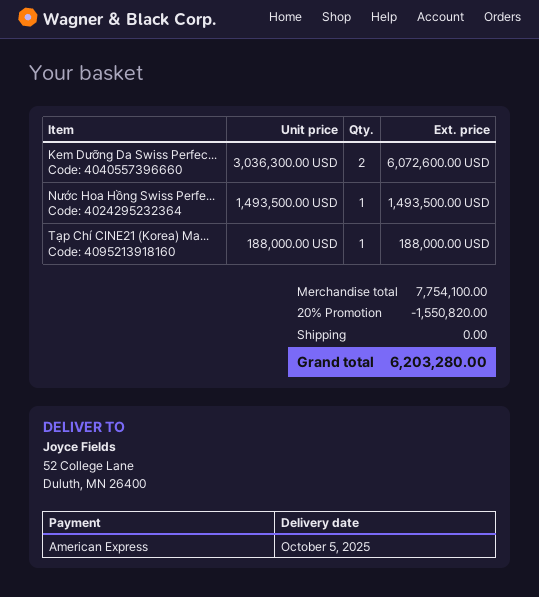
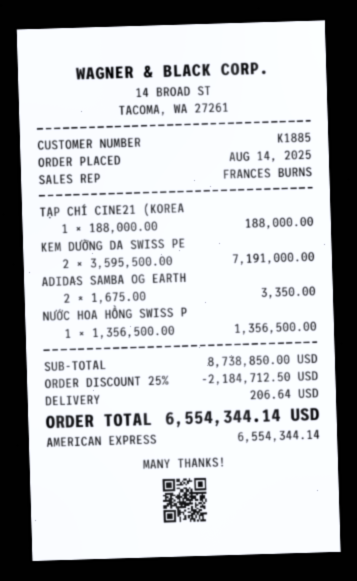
Kem Dưỡng Da Swiss Perfec...: 2 x 3036300.00 = 6072600.00 -> 2 x 3595500.00 = 7191000.00
Nước Hoa Hồng Swiss Perfe...: 1 x 1493500.00 = 1493500.00 -> 1 x 1356500.00 = 1356500.00
ADIDAS SAMBA OG EARTH: none -> 2 x 1675.00 = 3350.00
subtotal: 7754100.00 -> 8738850.00
discount: 20% = 1550820.00 -> 25% = 2184712.50
shipping: 0.00 -> 206.64
total: 6203280.00 -> 6554344.14

